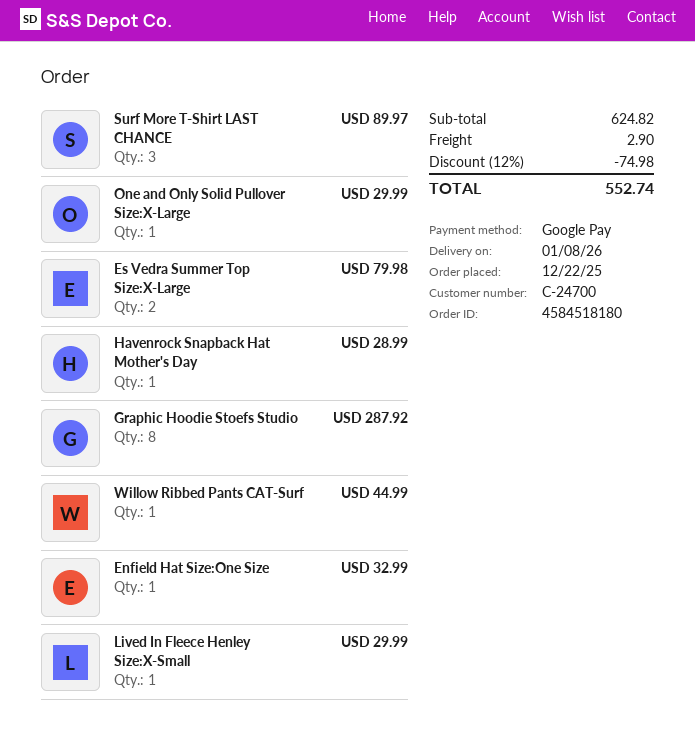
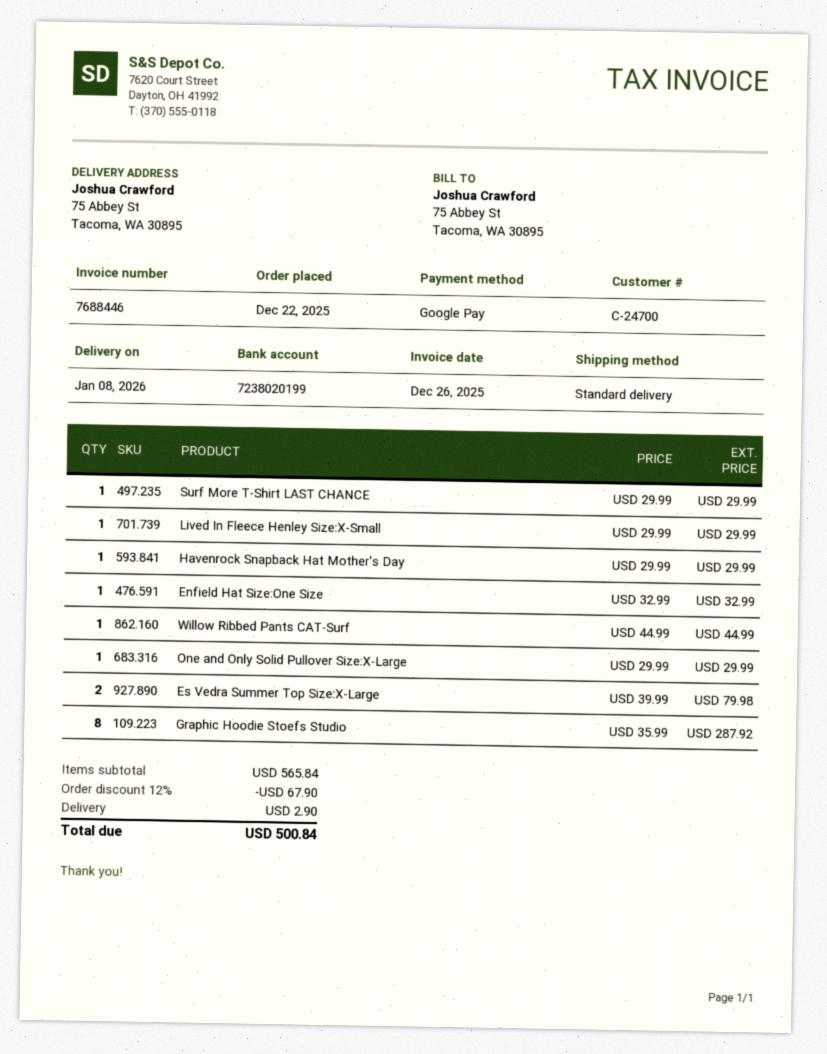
Surf More T-Shirt LAST CHANCE: 3 for 89.97 -> 1 for 29.99
Havenrock Snapback Hat Mother's Day: 1 for 28.99 -> 1 for 29.99
subtotal: 624.82 -> 565.84
discount: 12% = 74.98 -> 12% = 67.90
total: 552.74 -> 500.84

